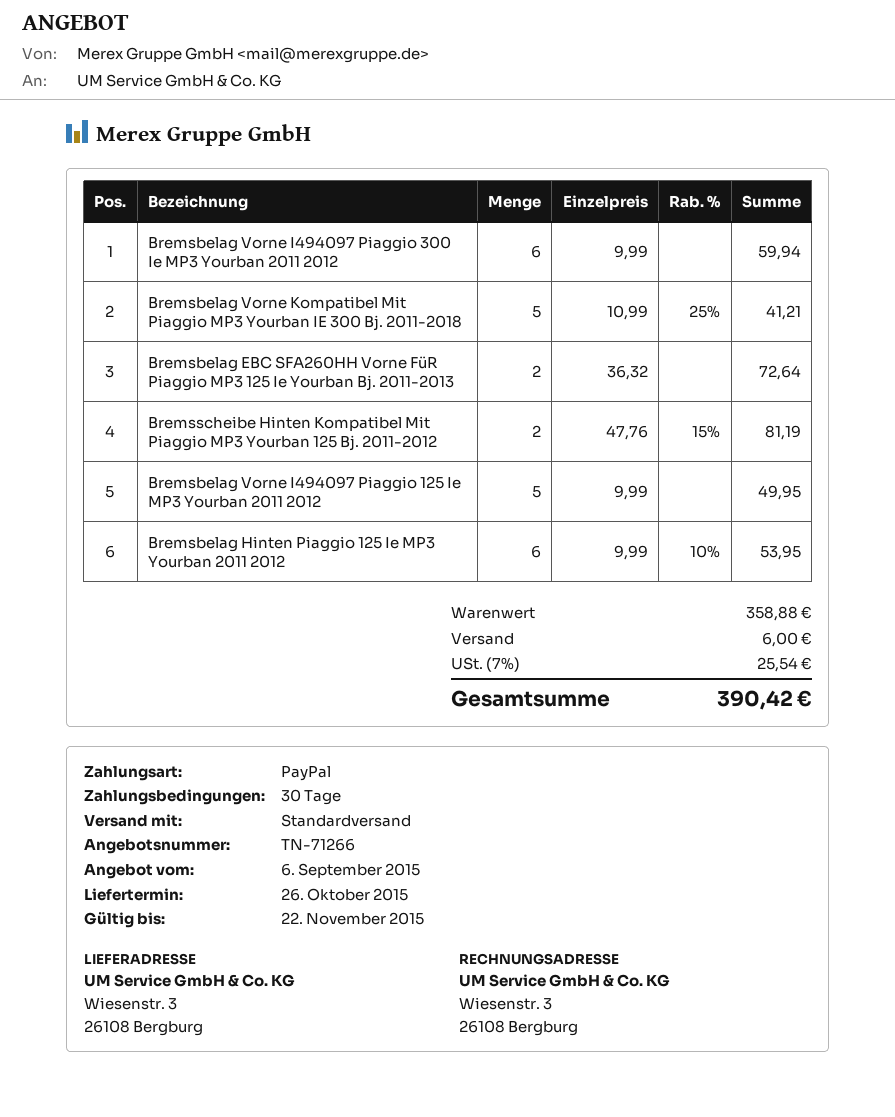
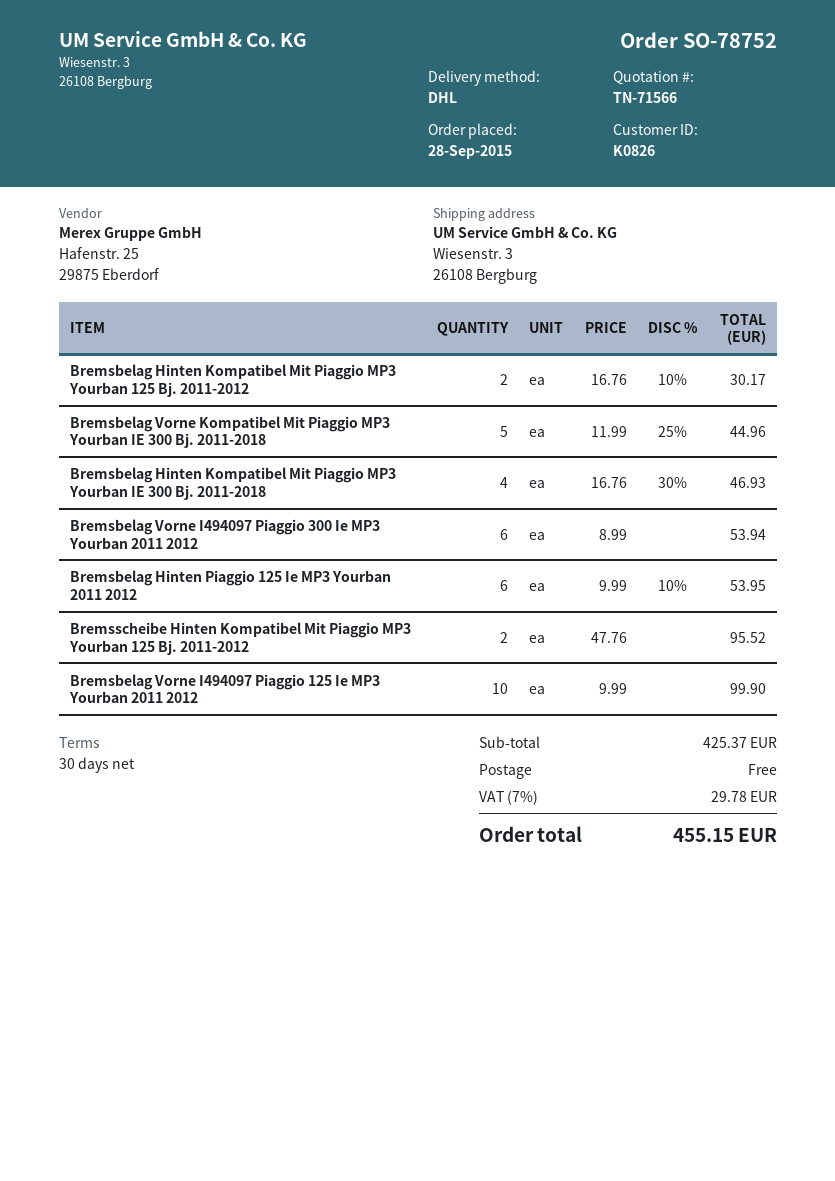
quote number: TN-71266 -> TN-71566
shipping method: standard -> DHL
Bremsbelag Vorne I494097 Piaggio 300 Ie MP3 Yourban 2011 2012: 6 x 9.99 = 59.94 -> 6 x 8.99 = 53.94
Bremsbelag Vorne Kompatibel Mit Piaggio MP3 Yourban IE 300 Bj. 2011-2018: 5 x 10.99 - 25% = 41.21 -> 5 x 11.99 - 25% = 44.96
Bremsbelag EBC SFA260HH Vorne FüR Piaggio MP3 125 Ie Yourban Bj. 2011-2013: 2 x 36.32 = 72.64 -> none
Bremsscheibe Hinten Kompatibel Mit Piaggio MP3 Yourban 125 Bj. 2011-2012: 2 x 47.76 - 15% = 81.19 -> 2 x 47.76 = 95.52
Bremsbelag Vorne I494097 Piaggio 125 Ie MP3 Yourban 2011 2012: 5 x 9.99 = 49.95 -> 10 x 9.99 = 99.90
Bremsbelag Hinten Kompatibel Mit Piaggio MP3 Yourban 125 Bj. 2011-2012: none -> 2 x 16.76 - 10% = 30.17
Bremsbelag Hinten Kompatibel Mit Piaggio MP3 Yourban IE 300 Bj. 2011-2018: none -> 4 x 16.76 - 30% = 46.93
subtotal: 358.88 -> 425.37
shipping: 6.00 -> 0.00
tax: 7% = 25.54 -> 7% = 29.78
total: 390.42 -> 455.15

